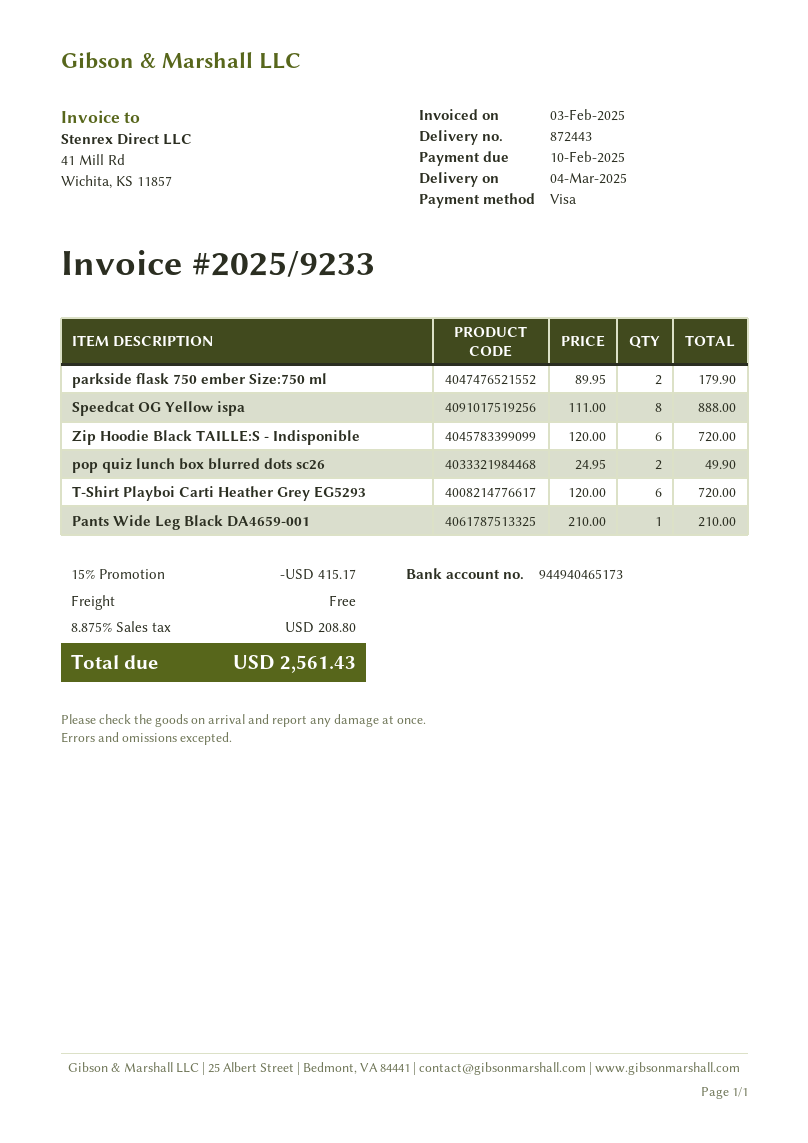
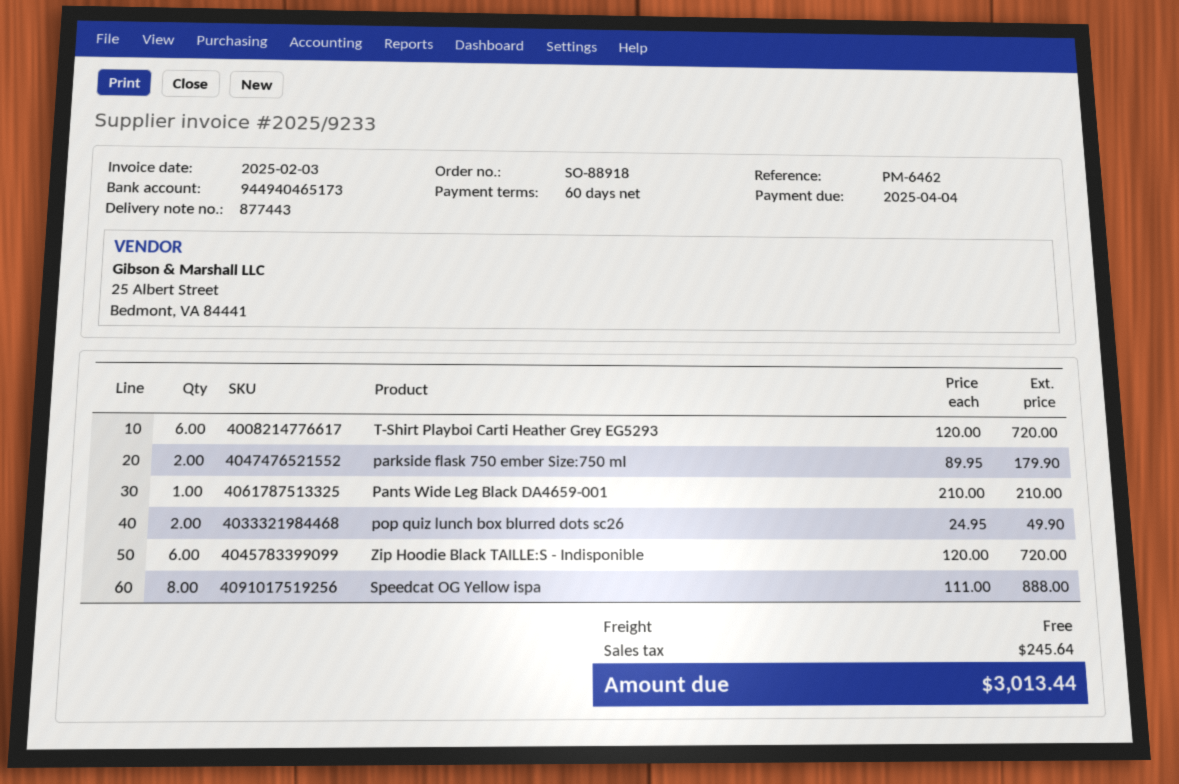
delivery note number: 872443 -> 877443
due date: 2025-02-10 -> 2025-04-04
discount: 15% = 415.17 -> none
tax: 208.80 -> 245.64
total: 2561.43 -> 3013.44

